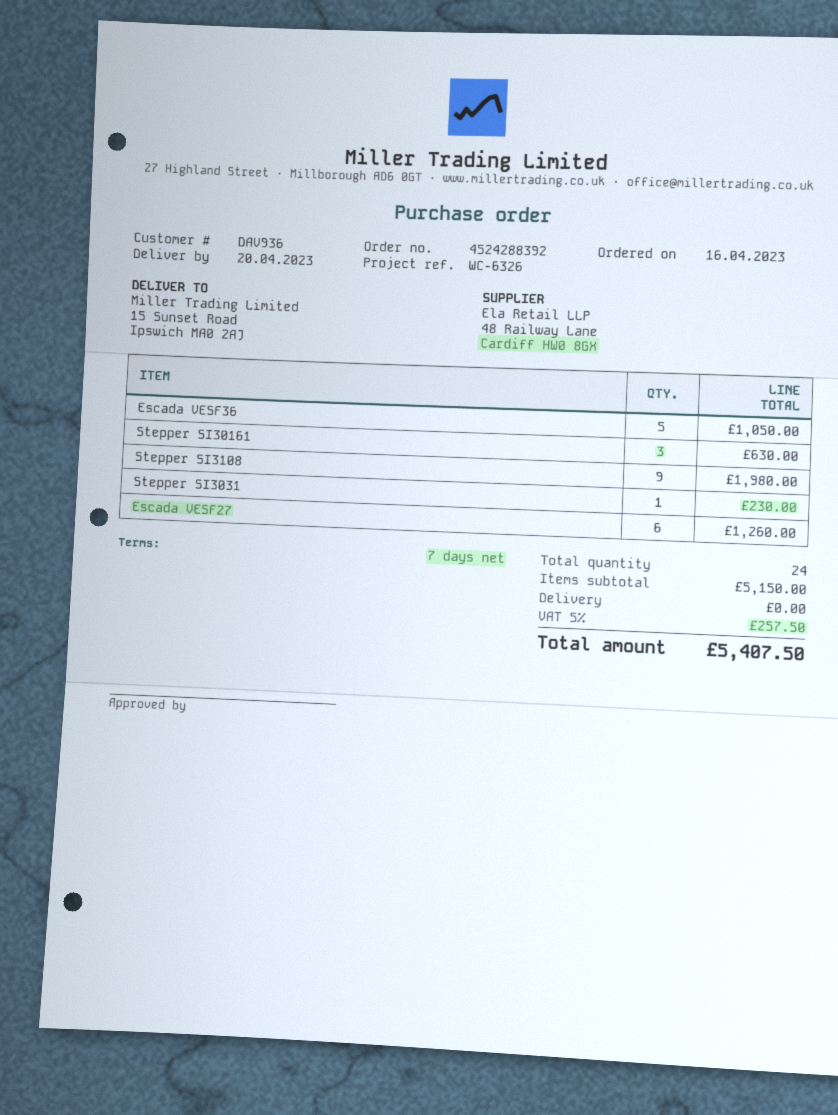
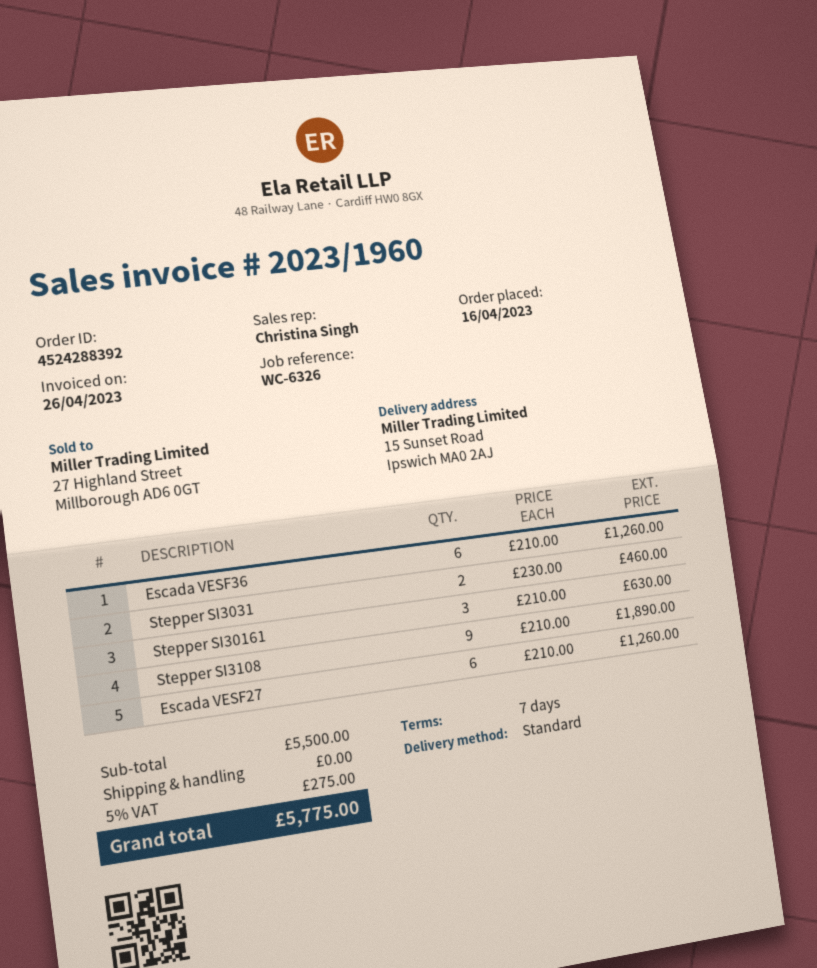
Escada VESF36: 5 for 1050.00 -> 6 for 1260.00
Stepper SI3108: 9 for 1980.00 -> 9 for 1890.00
Stepper SI3031: 1 for 230.00 -> 2 for 460.00
subtotal: 5150.00 -> 5500.00
tax: 5% = 257.50 -> 5% = 275.00
total: 5407.50 -> 5775.00

